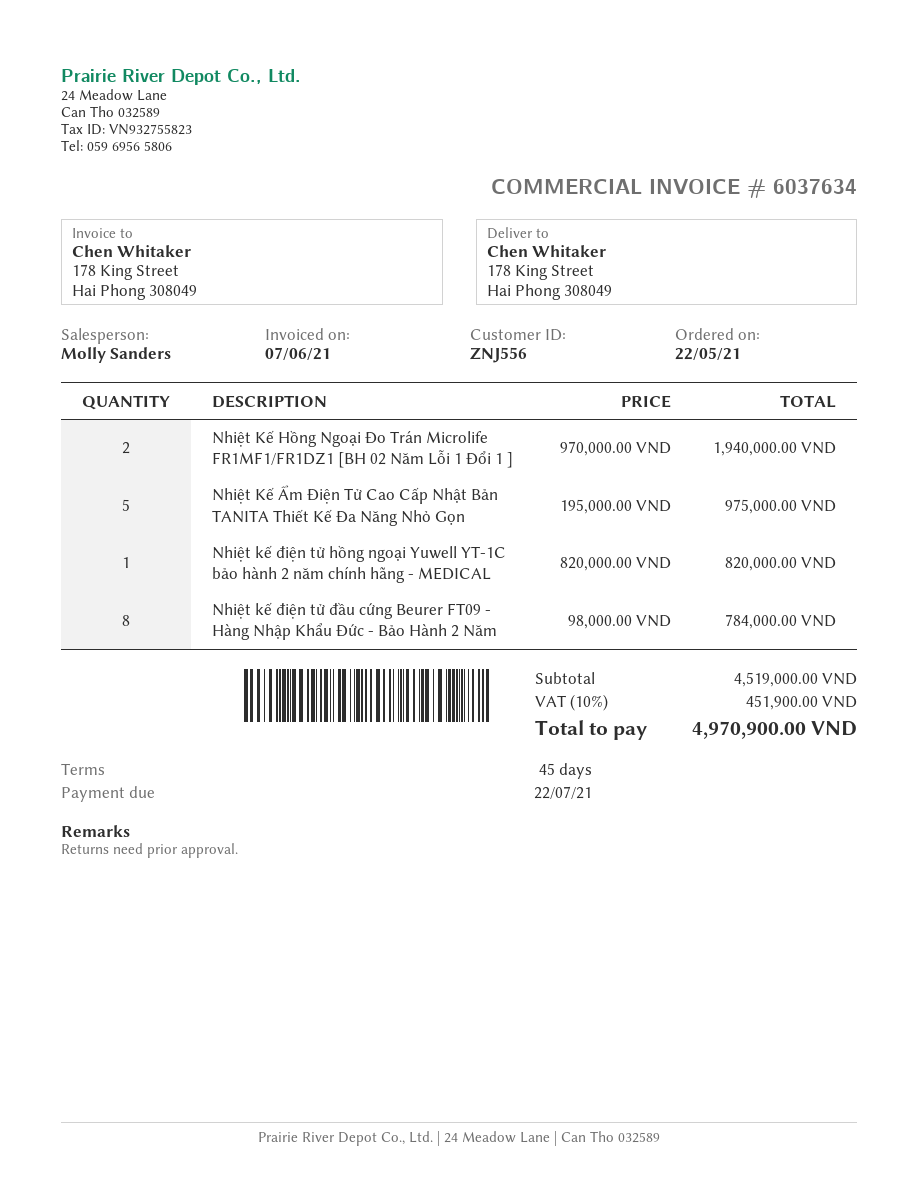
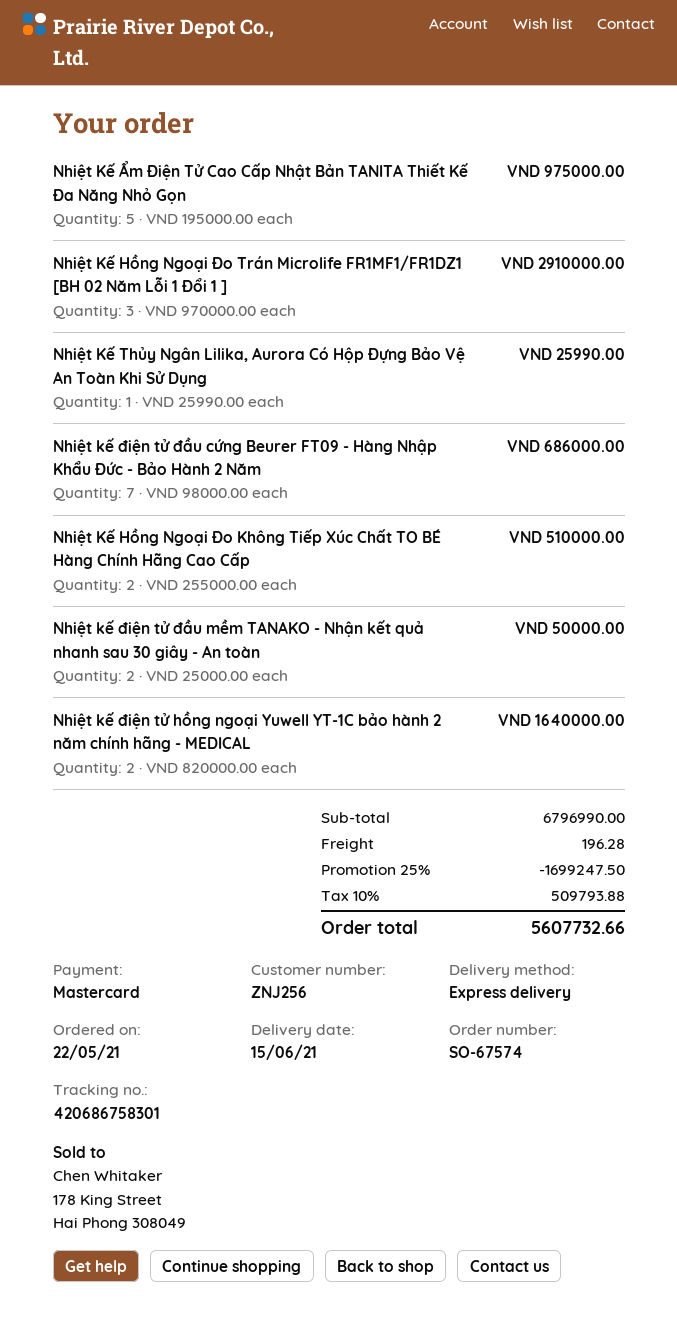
customer number: ZNJ556 -> ZNJ256
Nhiệt Kế Hồng Ngoại Đo Trán Microlife FR1MF1/FR1DZ1 [BH 02 Năm Lỗi 1 Đổi 1 ]: 2 x 970000.00 = 1940000.00 -> 3 x 970000.00 = 2910000.00
Nhiệt kế điện tử hồng ngoại Yuwell YT-1C bảo hành 2 năm chính hãng - MEDICAL: 1 x 820000.00 = 820000.00 -> 2 x 820000.00 = 1640000.00
Nhiệt kế điện tử đầu cứng Beurer FT09 - Hàng Nhập Khẩu Đức - Bảo Hành 2 Năm: 8 x 98000.00 = 784000.00 -> 7 x 98000.00 = 686000.00
Nhiệt Kế Thủy Ngân Lilika, Aurora Có Hộp Đựng Bảo Vệ An Toàn Khi Sử Dụng: none -> 1 x 25990.00 = 25990.00
Nhiệt Kế Hồng Ngoại Đo Không Tiếp Xúc Chất TO BÉ Hàng Chính Hãng Cao Cấp: none -> 2 x 255000.00 = 510000.00
Nhiệt kế điện tử đầu mềm TANAKO - Nhận kết quả nhanh sau 30 giây - An toàn: none -> 2 x 25000.00 = 50000.00
subtotal: 4519000.00 -> 6796990.00
discount: none -> 25% = 1699247.50
shipping: none -> 196.28
tax: 10% = 451900.00 -> 10% = 509793.88
total: 4970900.00 -> 5607732.66

